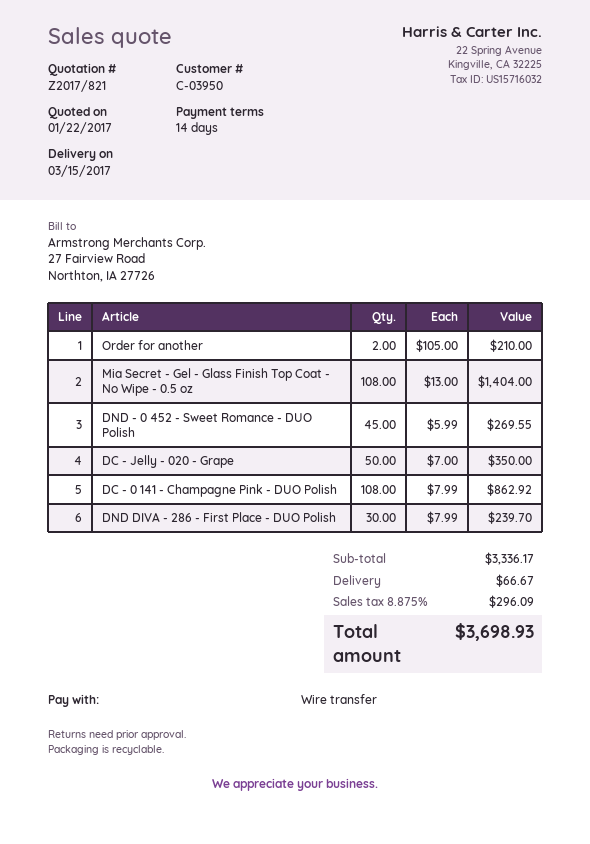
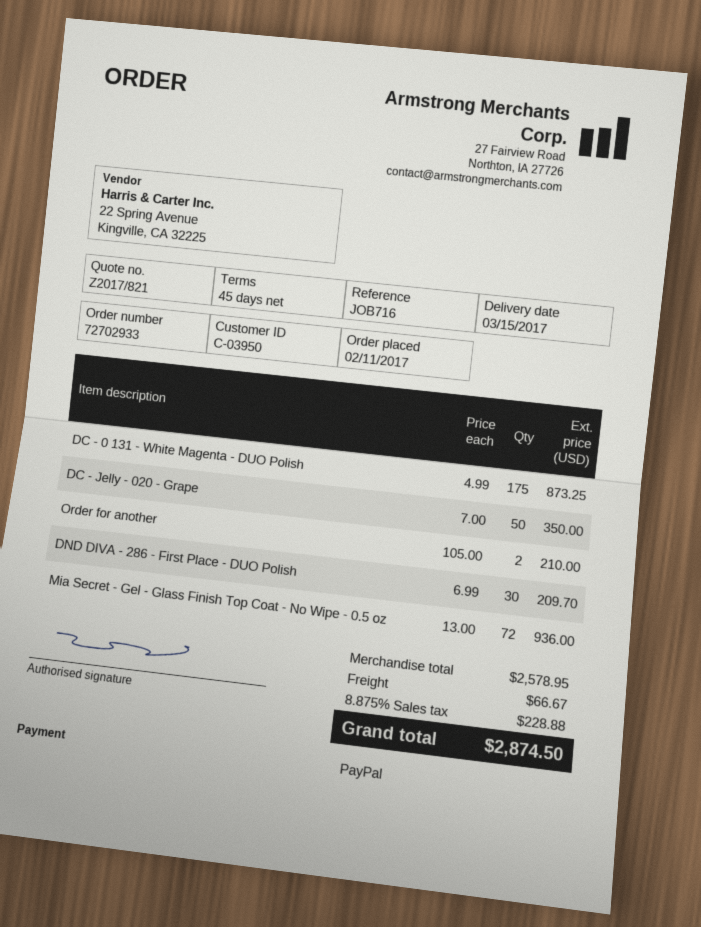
payment terms: 14 days -> 45 days
payment method: bank transfer -> PayPal
Mia Secret - Gel - Glass Finish Top Coat - No Wipe - 0.5 oz: 108 x 13.00 = 1404.00 -> 72 x 13.00 = 936.00
DND - 0 452 - Sweet Romance - DUO Polish: 45 x 5.99 = 269.55 -> none
DC - 0 141 - Champagne Pink - DUO Polish: 108 x 7.99 = 862.92 -> none
DND DIVA - 286 - First Place - DUO Polish: 30 x 7.99 = 239.70 -> 30 x 6.99 = 209.70
DC - 0 131 - White Magenta - DUO Polish: none -> 175 x 4.99 = 873.25
subtotal: 3336.17 -> 2578.95
tax: 8.875% = 296.09 -> 8.875% = 228.88
total: 3698.93 -> 2874.50

